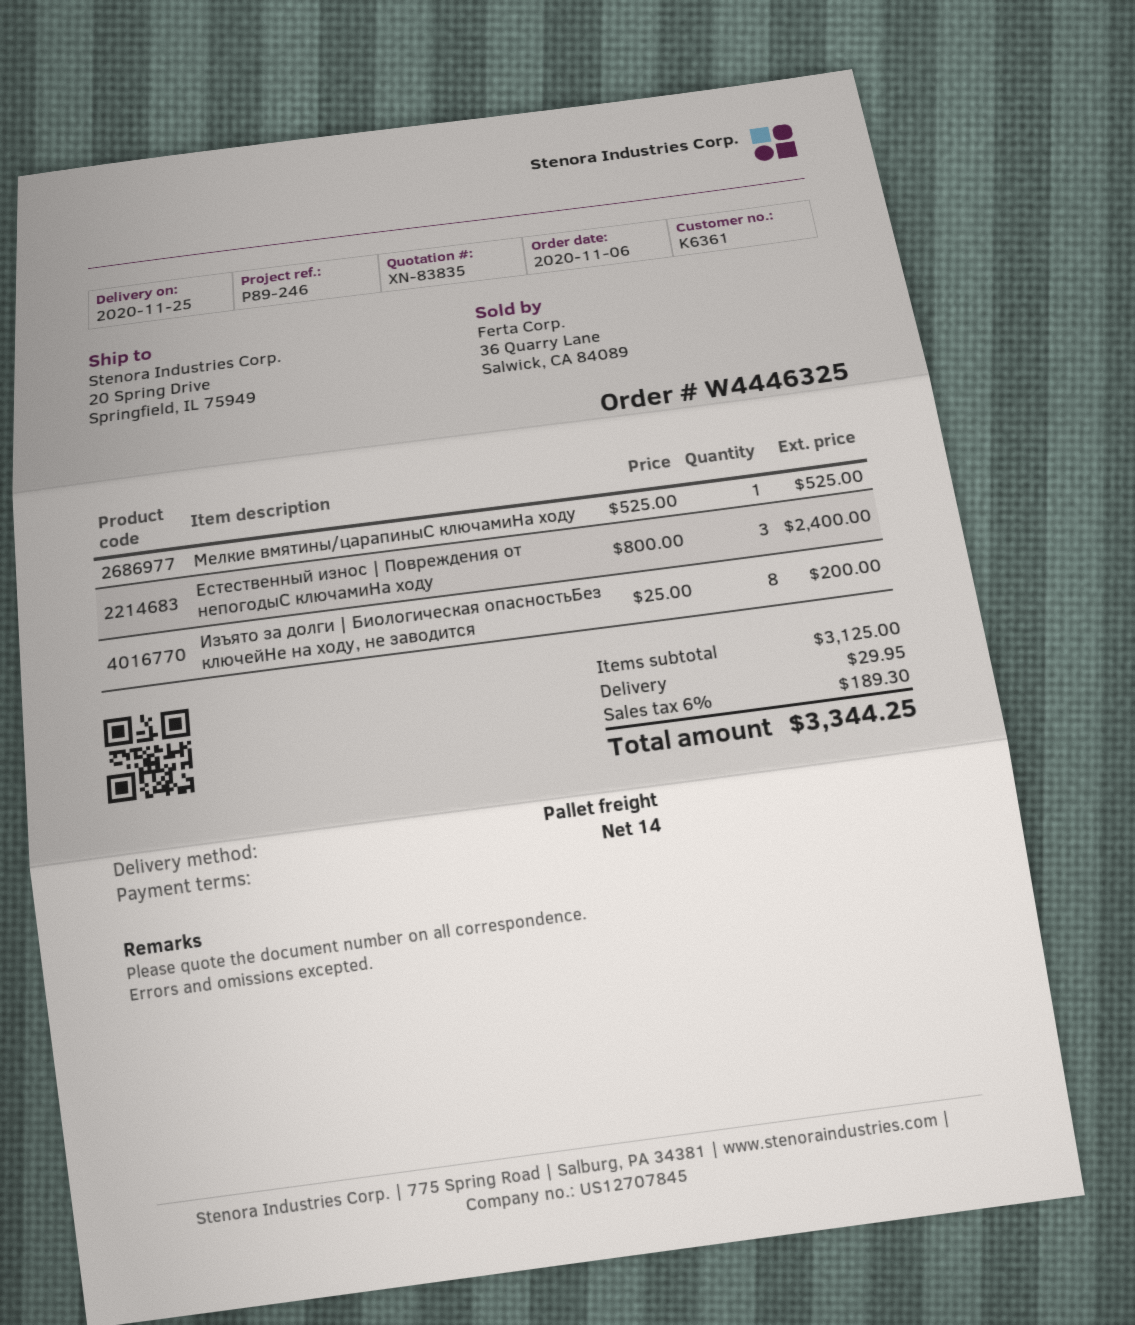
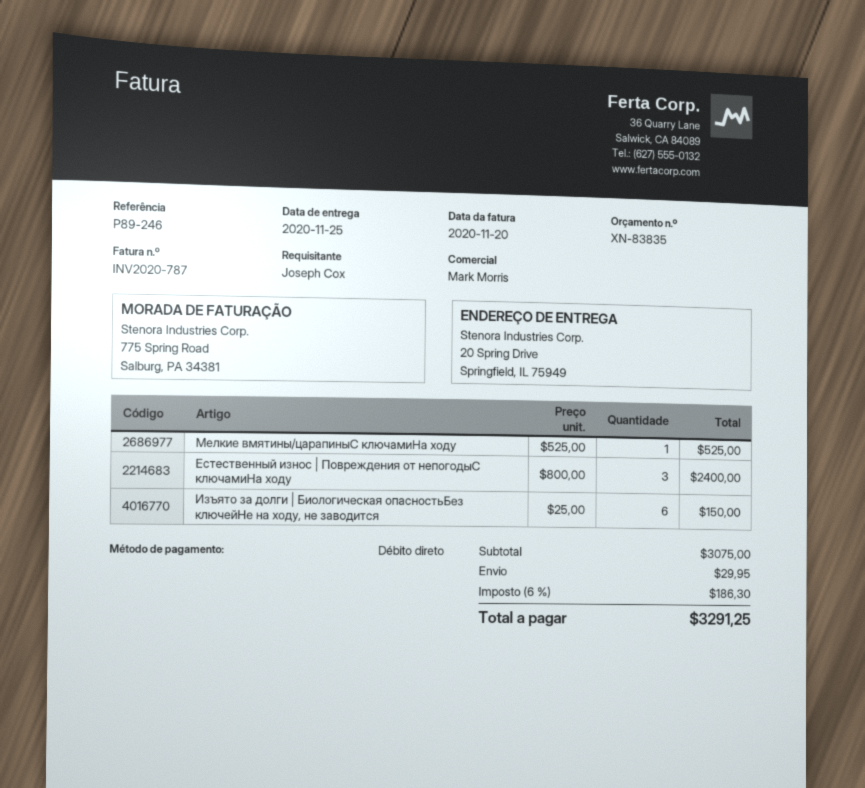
Изъято за долги | Биологическая опасностьБез ключейНе на ходу, не заводится: 8 x 25.00 = 200.00 -> 6 x 25.00 = 150.00
subtotal: 3125.00 -> 3075.00
tax: 6% = 189.30 -> 6% = 186.30
total: 3344.25 -> 3291.25

